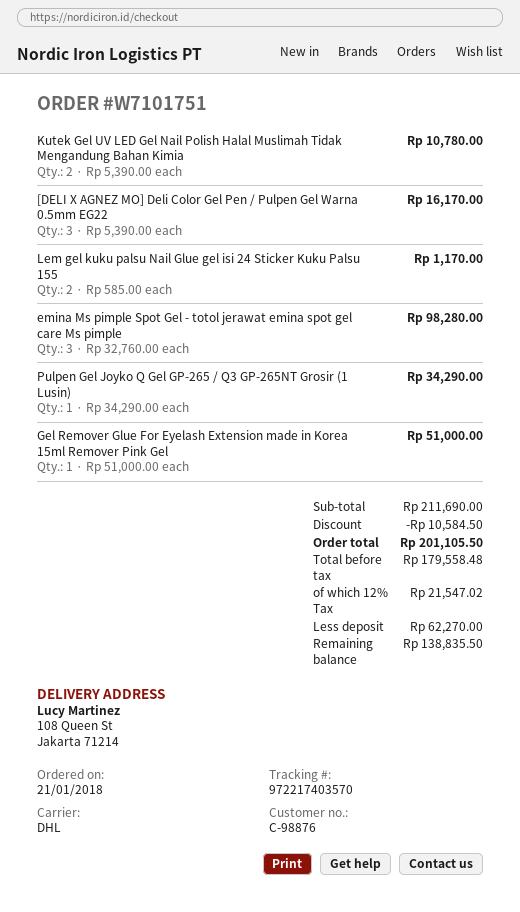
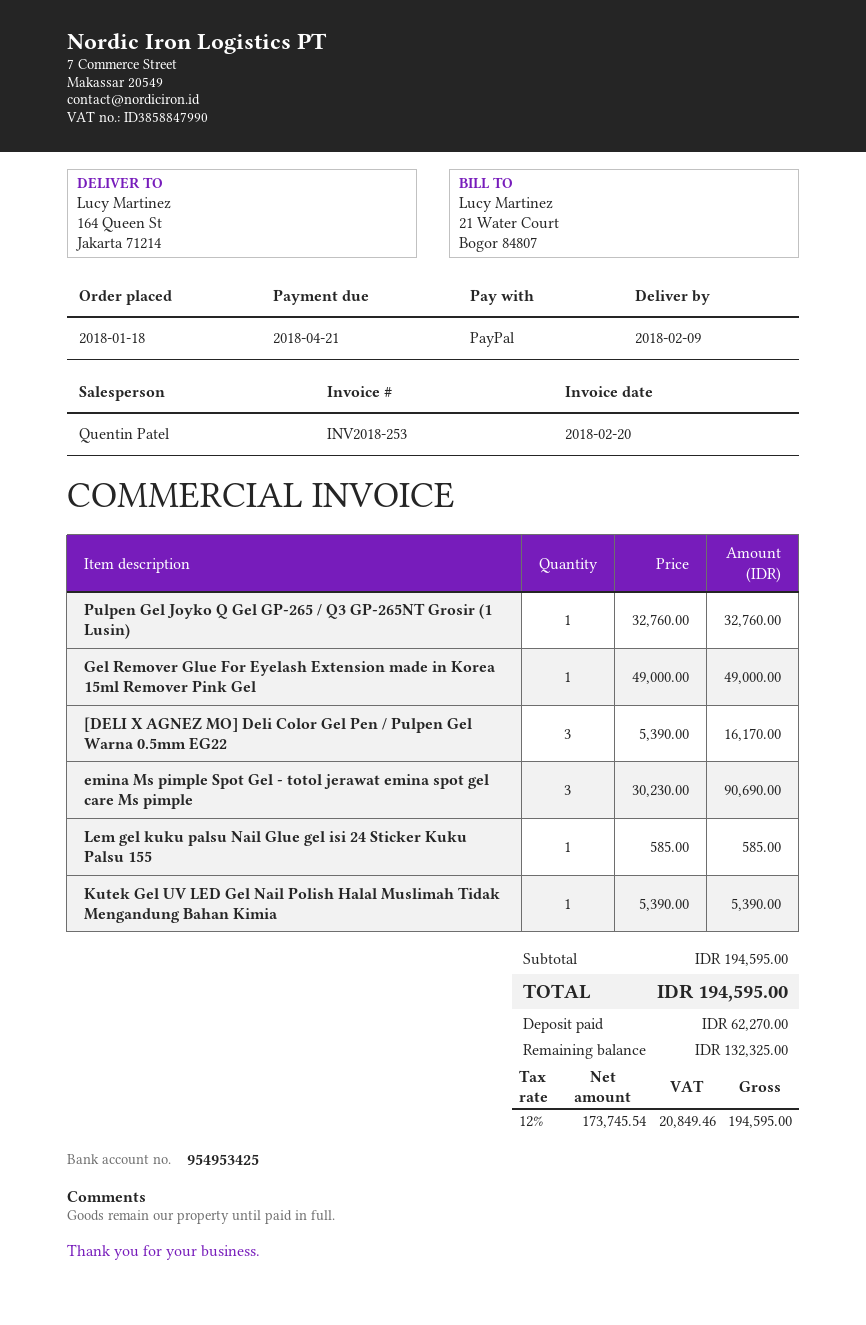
order date: 2018-01-21 -> 2018-01-18
ship to: 108 Queen St, Jakarta 71214 -> 164 Queen St, Jakarta 71214
Kutek Gel UV LED Gel Nail Polish Halal Muslimah Tidak Mengandung Bahan Kimia: 2 x 5390.00 = 10780.00 -> 1 x 5390.00 = 5390.00
Lem gel kuku palsu Nail Glue gel isi 24 Sticker Kuku Palsu 155: 2 x 585.00 = 1170.00 -> 1 x 585.00 = 585.00
emina Ms pimple Spot Gel - totol jerawat emina spot gel care Ms pimple: 3 x 32760.00 = 98280.00 -> 3 x 30230.00 = 90690.00
Pulpen Gel Joyko Q Gel GP-265 / Q3 GP-265NT Grosir (1 Lusin): 1 x 34290.00 = 34290.00 -> 1 x 32760.00 = 32760.00
Gel Remover Glue For Eyelash Extension made in Korea 15ml Remover Pink Gel: 1 x 51000.00 = 51000.00 -> 1 x 49000.00 = 49000.00
subtotal: 211690.00 -> 194595.00
discount: 10584.50 -> none
net: 179558.48 -> 173745.54
tax: 12% = 21547.02 -> 12% = 20849.46
total: 201105.50 -> 194595.00
balance: 138835.50 -> 132325.00

